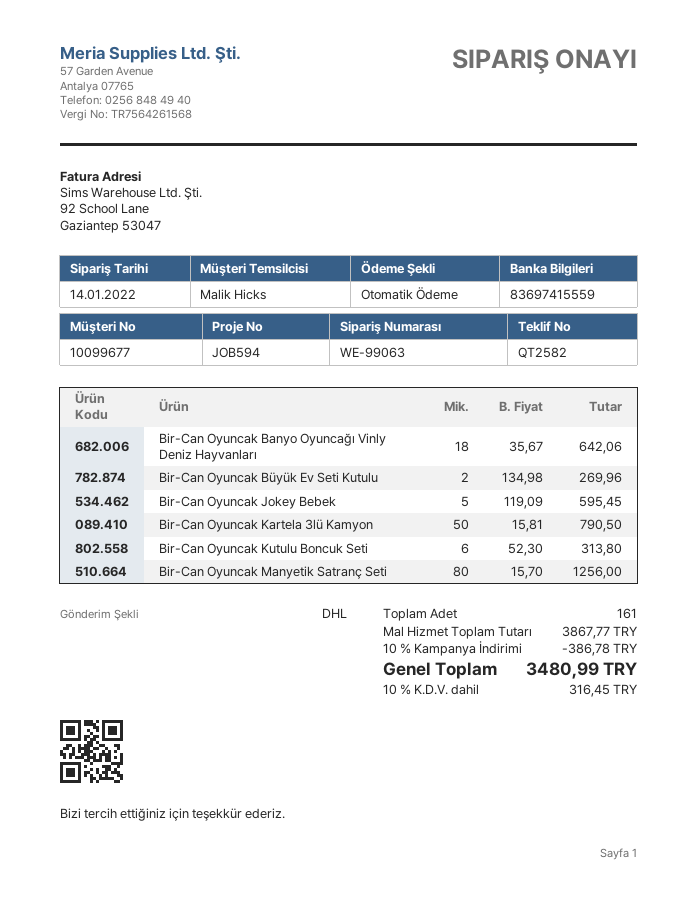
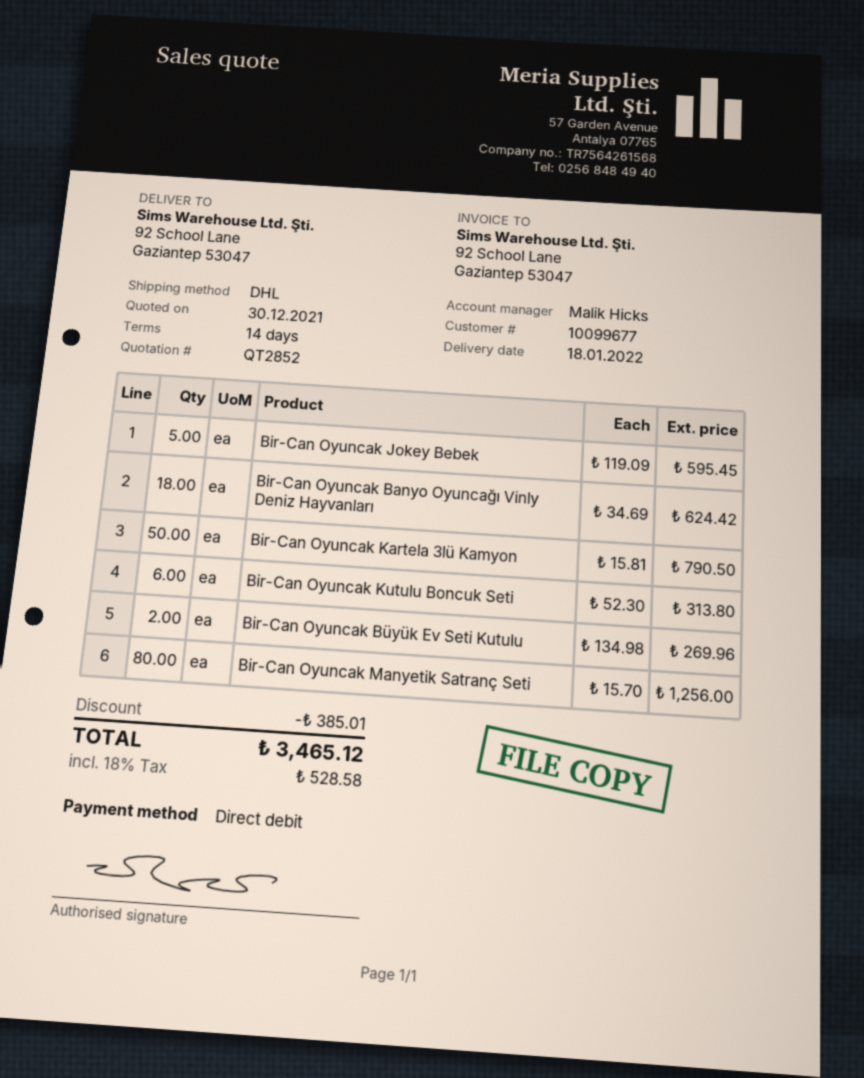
quote number: QT2582 -> QT2852
Bir-Can Oyuncak Banyo Oyuncağı Vinly Deniz Hayvanları: 18 x 35.67 = 642.06 -> 18 x 34.69 = 624.42
discount: 386.78 -> 385.01
tax: 10% = 316.45 -> 18% = 528.58
total: 3480.99 -> 3465.12

